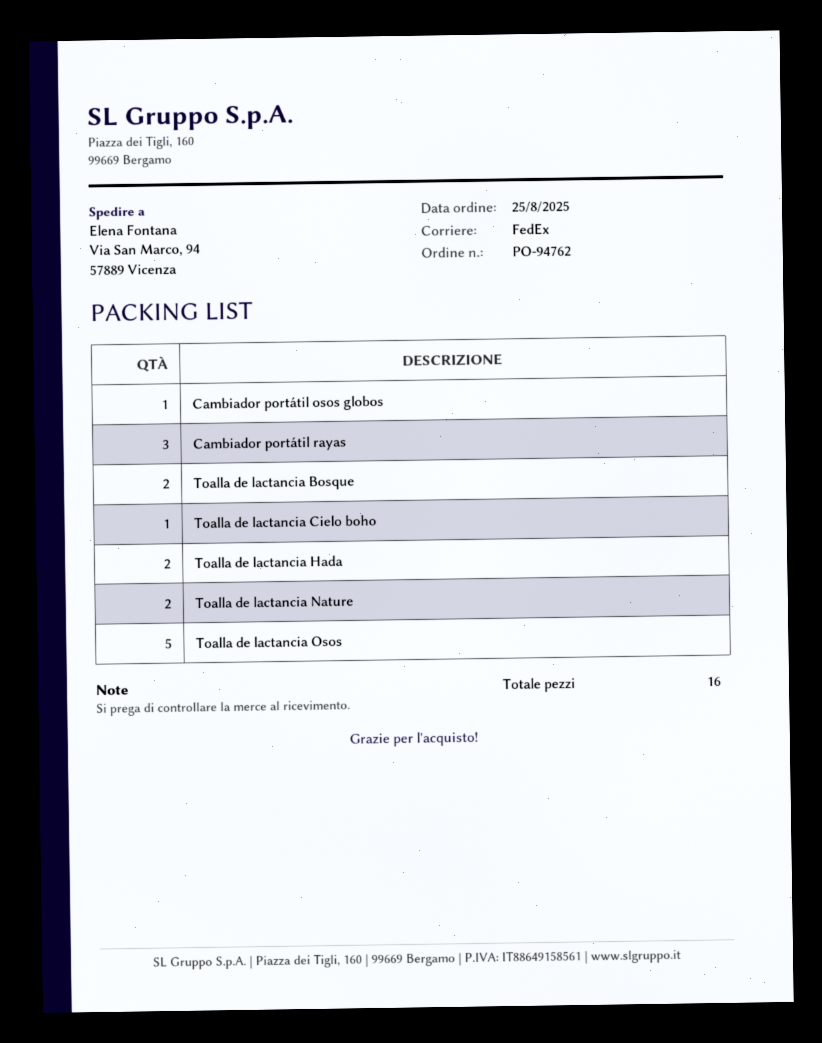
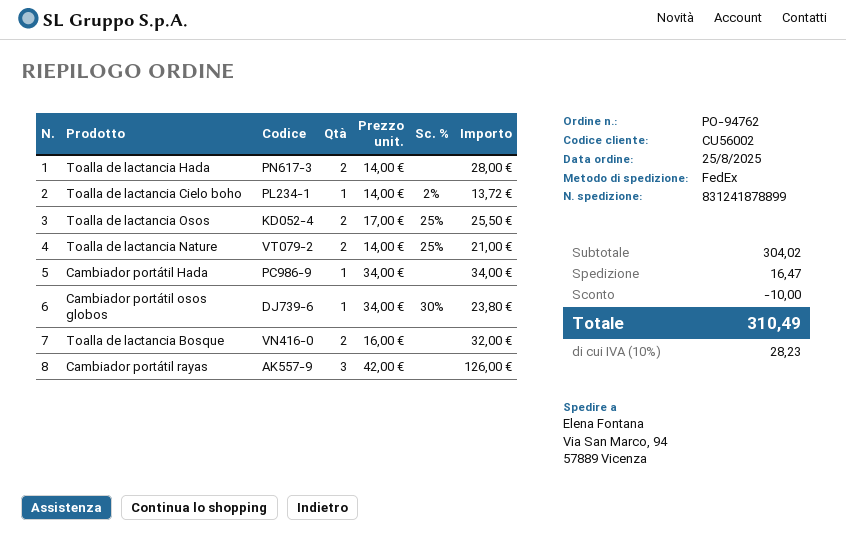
Toalla de lactancia Osos: 5 -> 2
Cambiador portátil Hada: none -> 1

